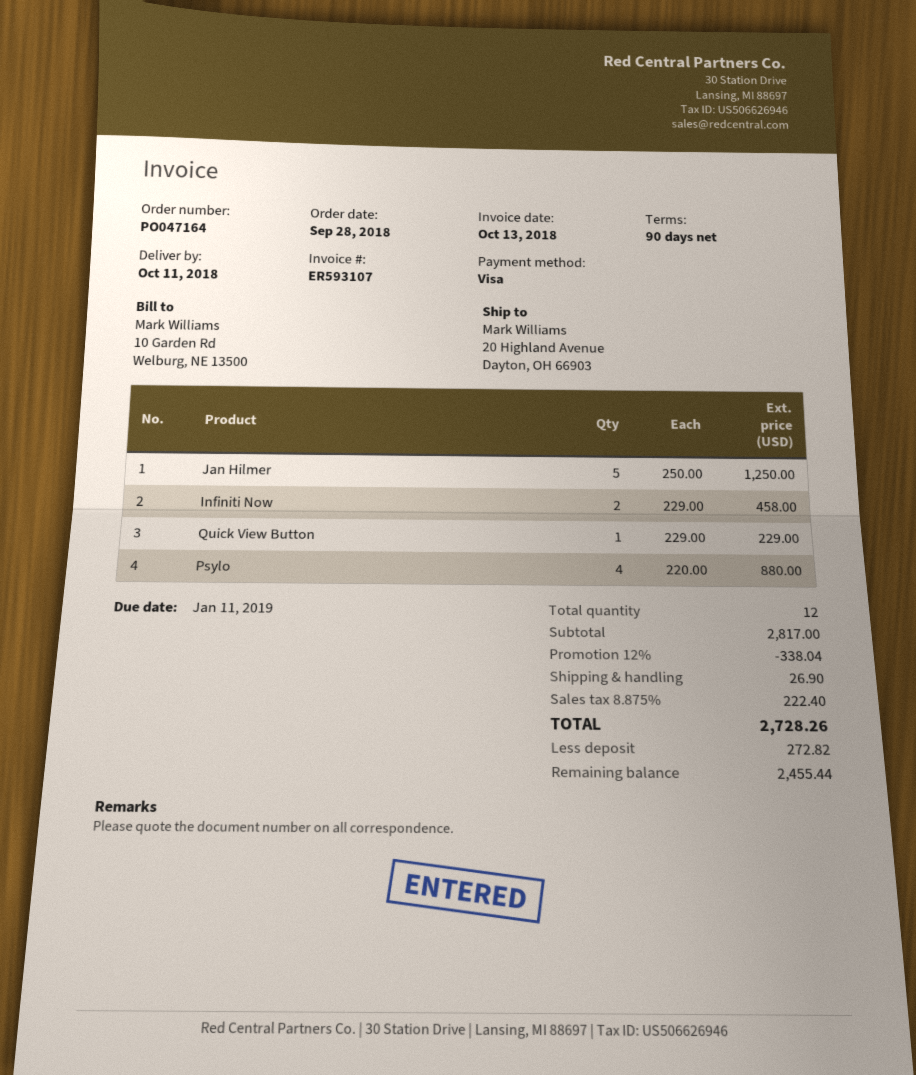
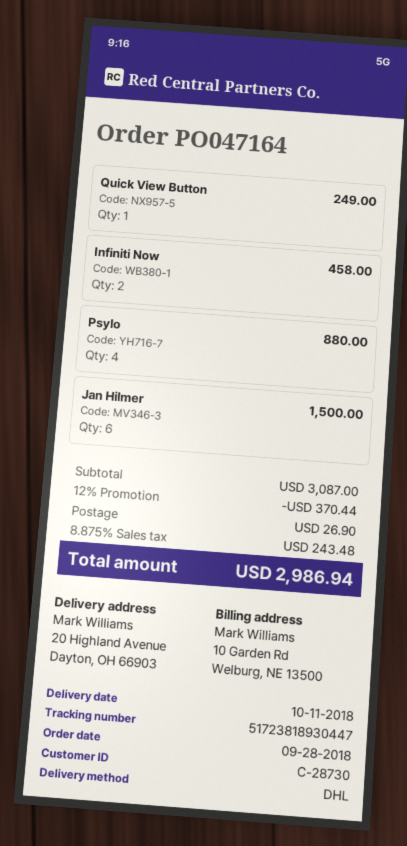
Jan Hilmer: 5 for 1250.00 -> 6 for 1500.00
Quick View Button: 1 for 229.00 -> 1 for 249.00
subtotal: 2817.00 -> 3087.00
discount: 12% = 338.04 -> 12% = 370.44
tax: 8.875% = 222.40 -> 8.875% = 243.48
total: 2728.26 -> 2986.94

